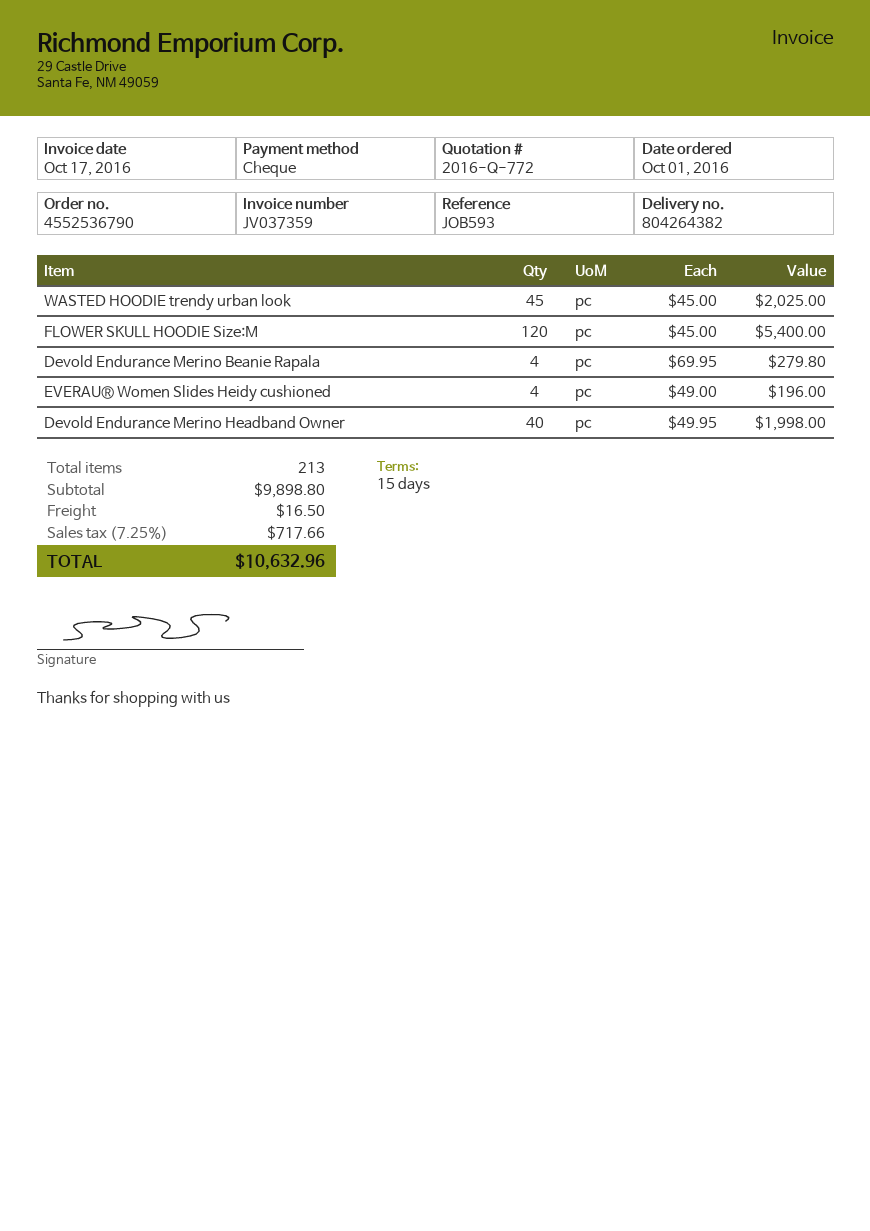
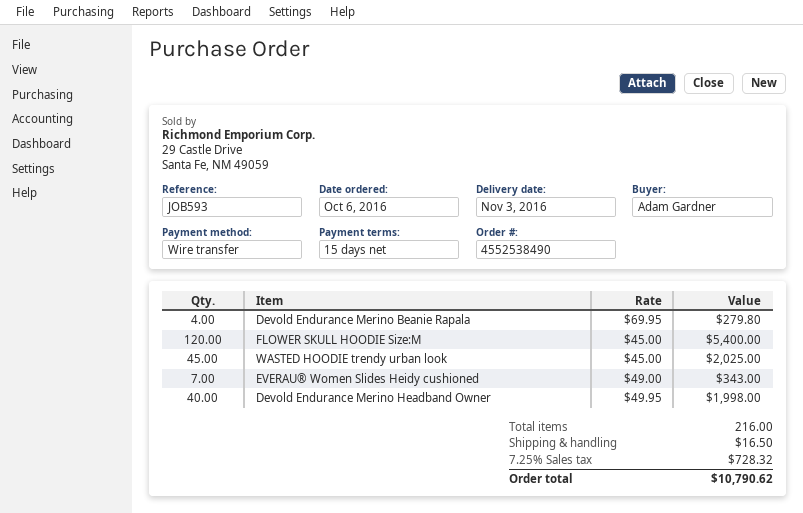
order number: 4552536790 -> 4552538490
order date: 2016-10-01 -> 2016-10-06
payment method: cheque -> bank transfer
EVERAU® Women Slides Heidy cushioned: 4 x 49.00 = 196.00 -> 7 x 49.00 = 343.00
total quantity: 213 -> 216
tax: 7.25% = 717.66 -> 7.25% = 728.32
total: 10632.96 -> 10790.62

